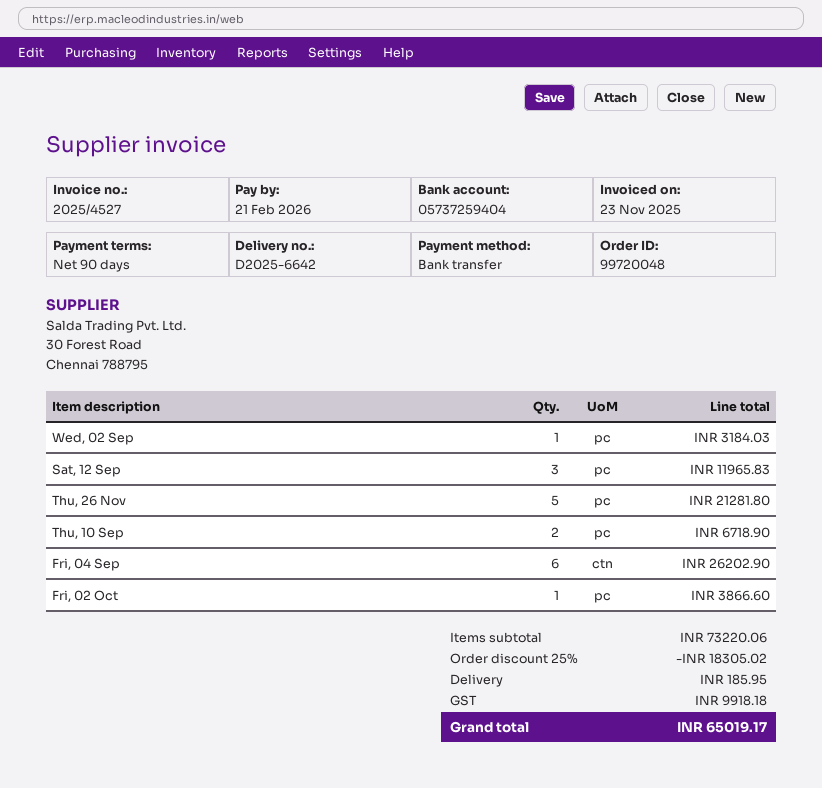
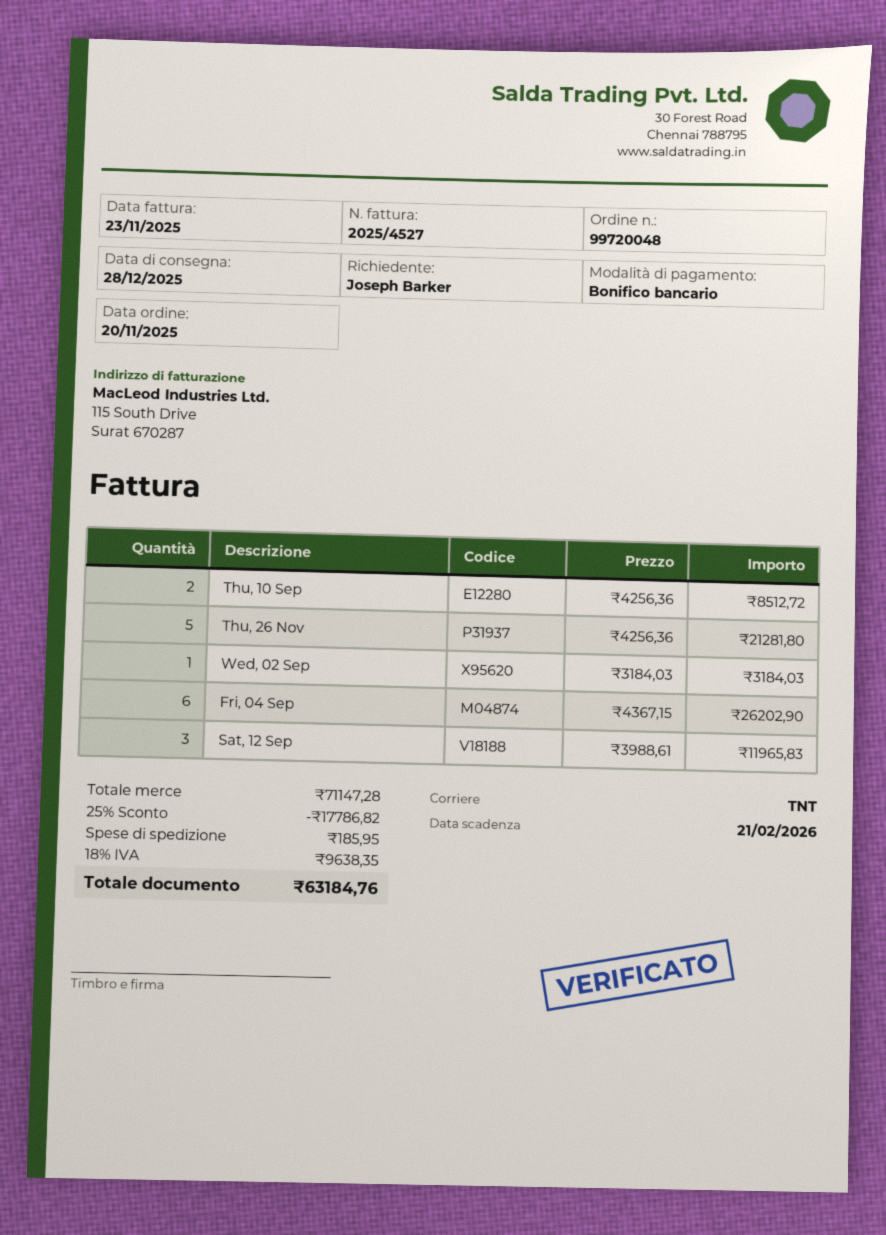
Thu, 10 Sep: 2 for 6718.90 -> 2 for 8512.72
Fri, 02 Oct: 1 for 3866.60 -> none
subtotal: 73220.06 -> 71147.28
discount: 25% = 18305.02 -> 25% = 17786.82
tax: 9918.18 -> 9638.35
total: 65019.17 -> 63184.76

